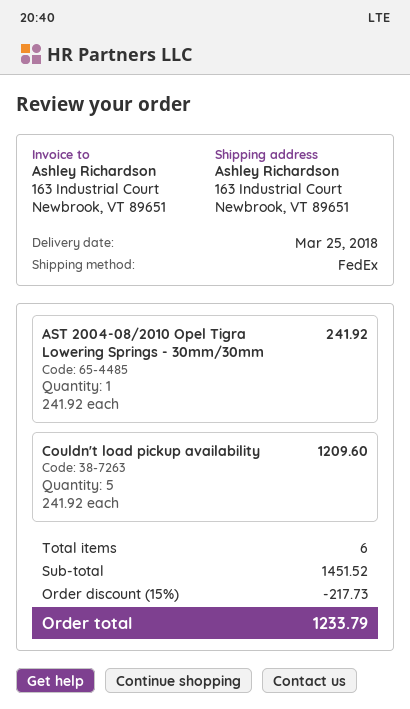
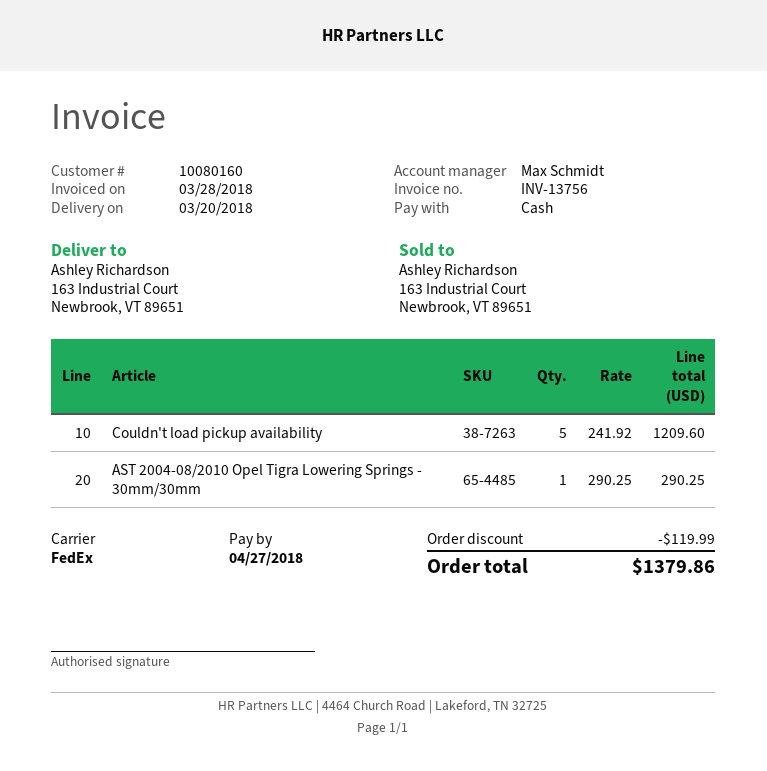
delivery date: 2018-03-25 -> 2018-03-20
AST 2004-08/2010 Opel Tigra Lowering Springs - 30mm/30mm: 1 x 241.92 = 241.92 -> 1 x 290.25 = 290.25
discount: 217.73 -> 119.99
total: 1233.79 -> 1379.86

